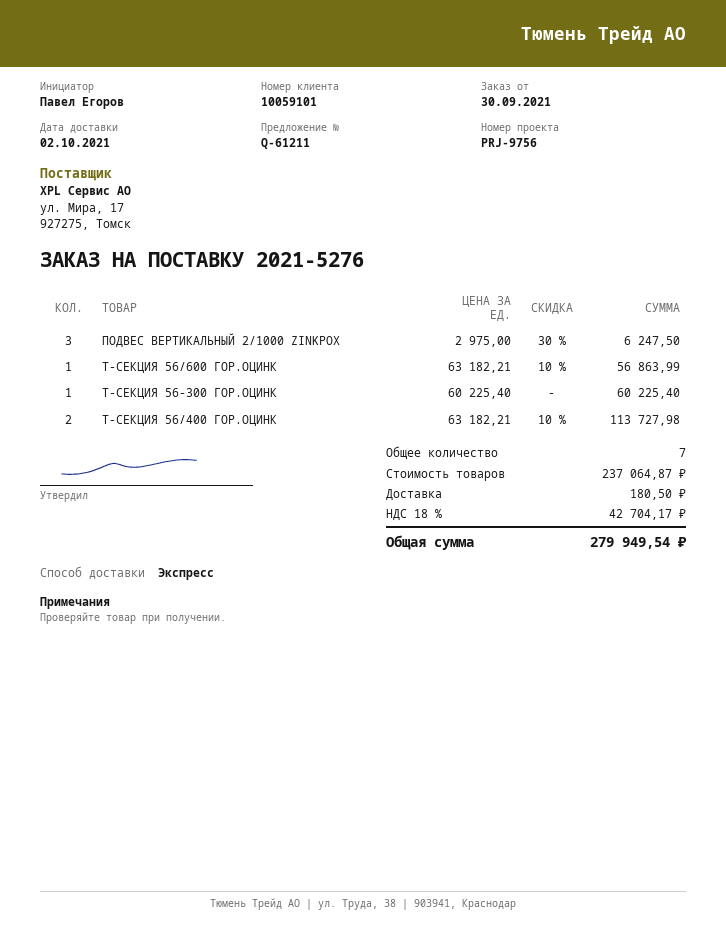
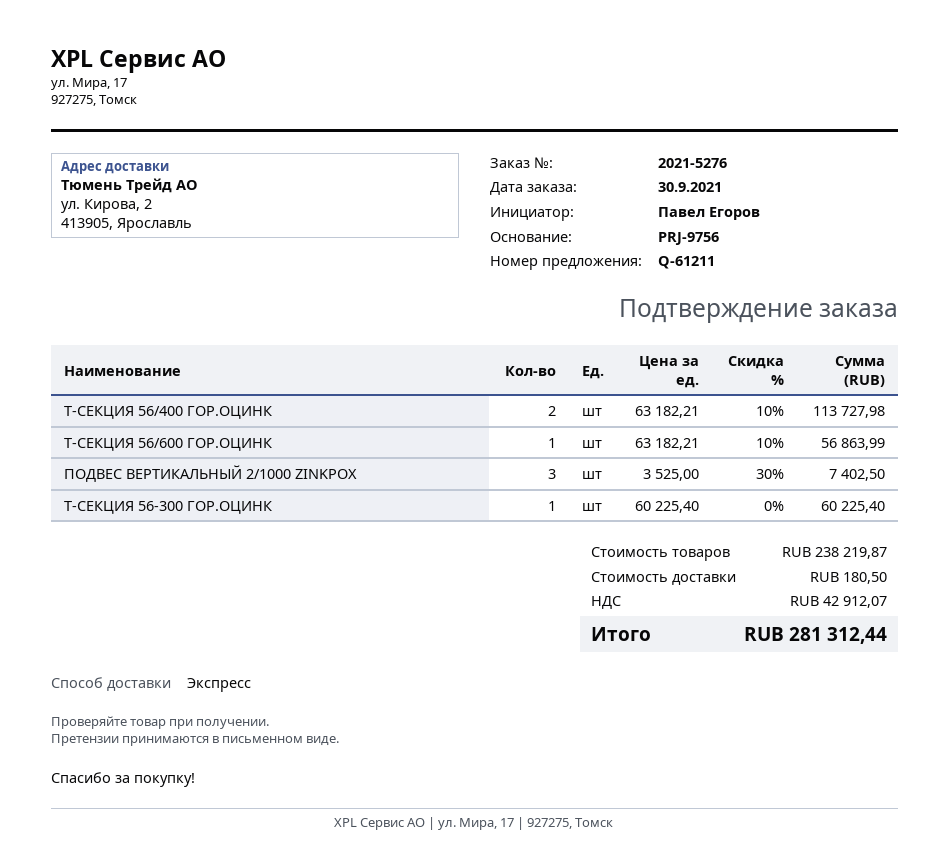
ПОДВЕС ВЕРТИКАЛЬНЫЙ 2/1000 ZINKPOX: 3 x 2975.00 - 30% = 6247.50 -> 3 x 3525.00 - 30% = 7402.50
subtotal: 237064.87 -> 238219.87
tax: 42704.17 -> 42912.07
total: 279949.54 -> 281312.44

